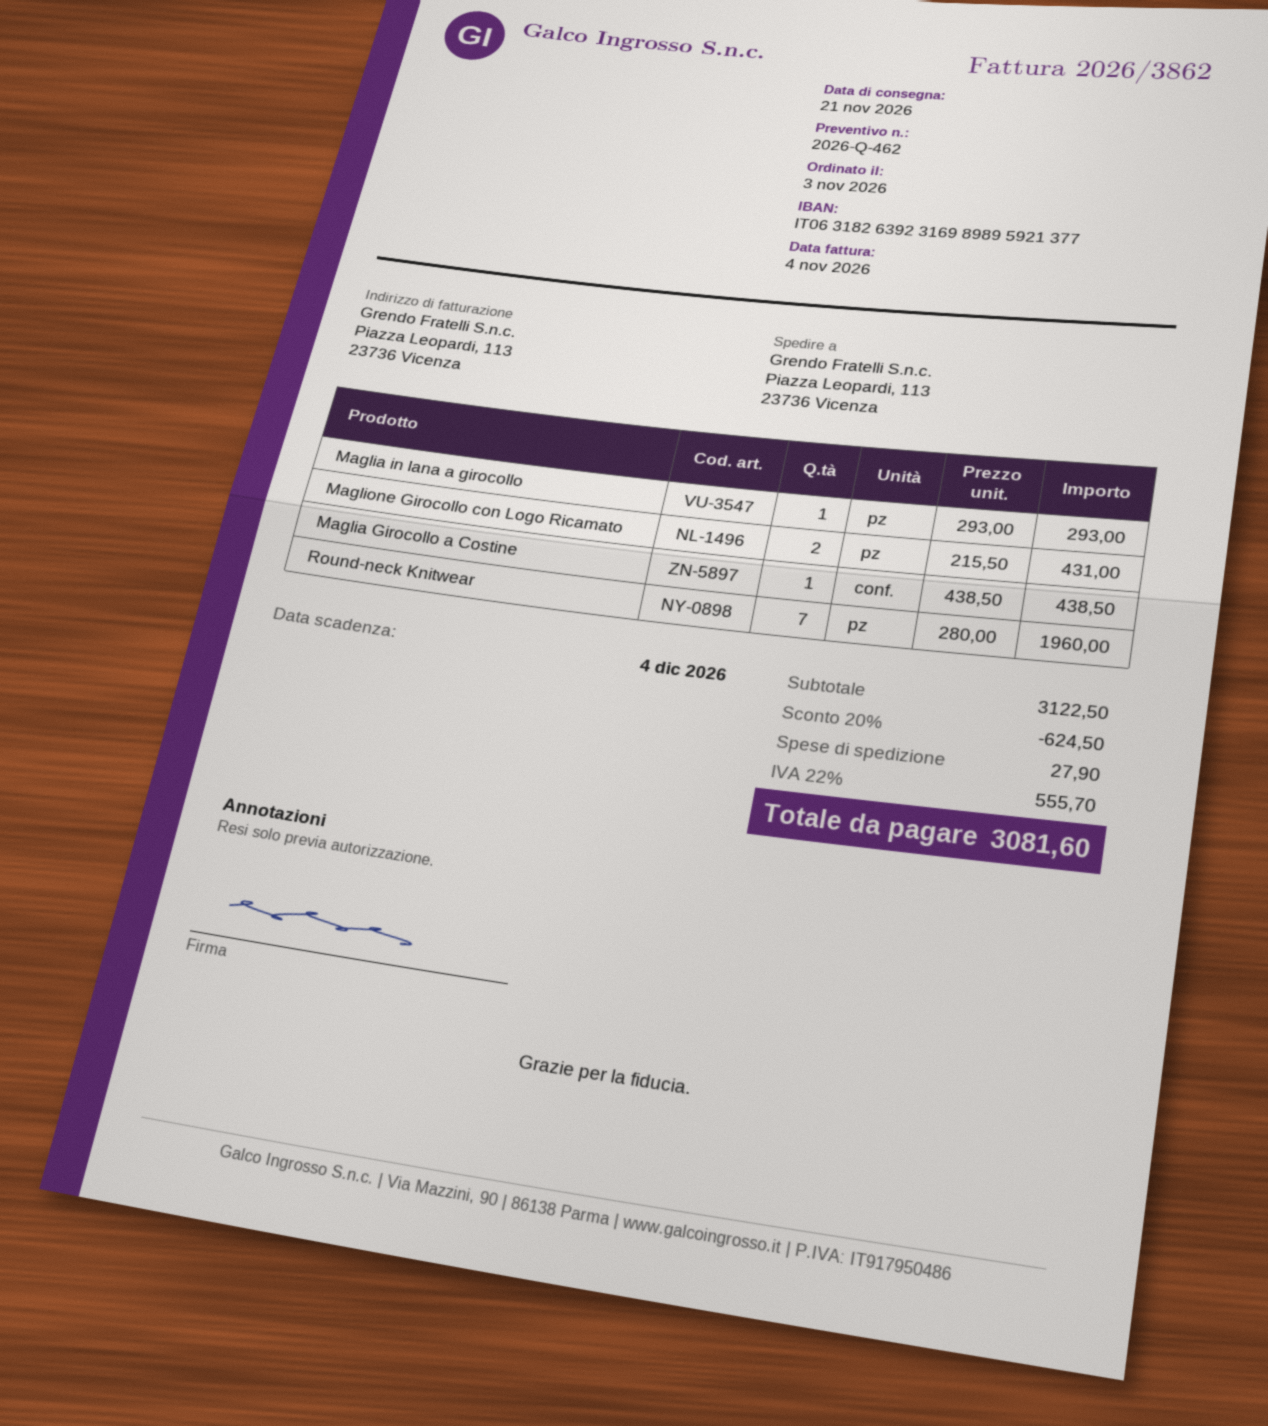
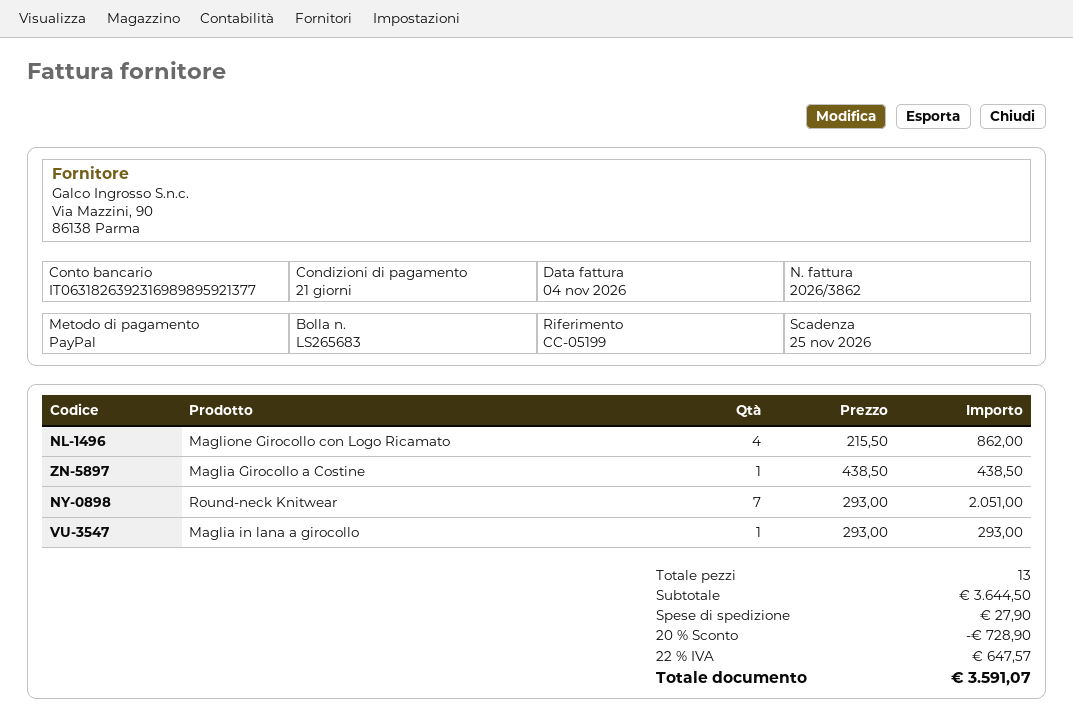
due date: 2026-12-04 -> 2026-11-25
Maglione Girocollo con Logo Ricamato: 2 x 215.50 = 431.00 -> 4 x 215.50 = 862.00
Round-neck Knitwear: 7 x 280.00 = 1960.00 -> 7 x 293.00 = 2051.00
subtotal: 3122.50 -> 3644.50
discount: 20% = 624.50 -> 20% = 728.90
tax: 22% = 555.70 -> 22% = 647.57
total: 3081.60 -> 3591.07

